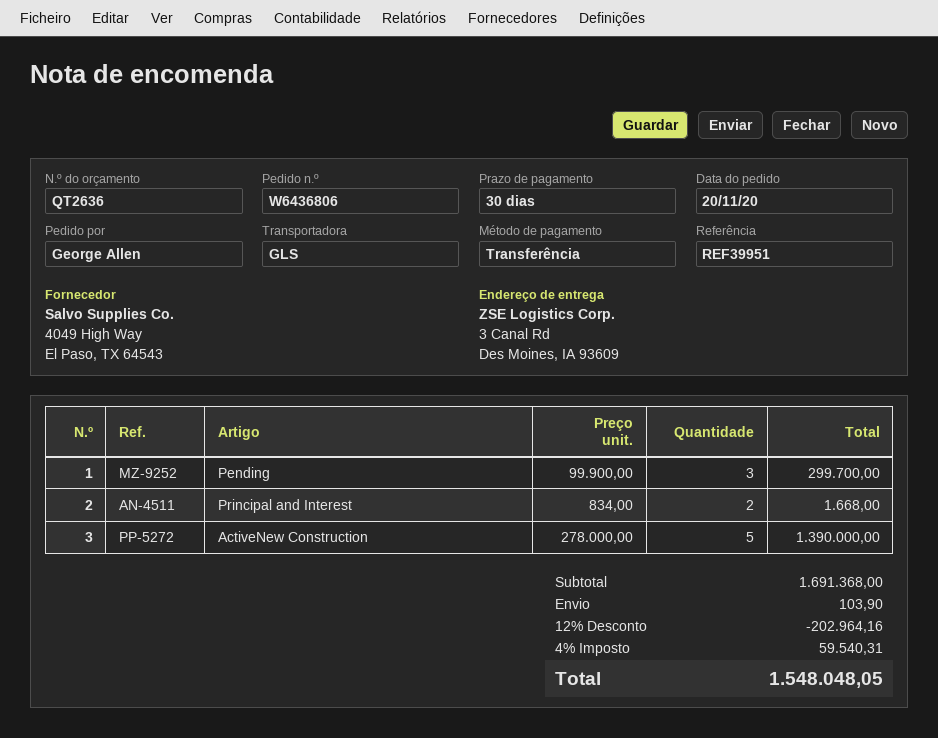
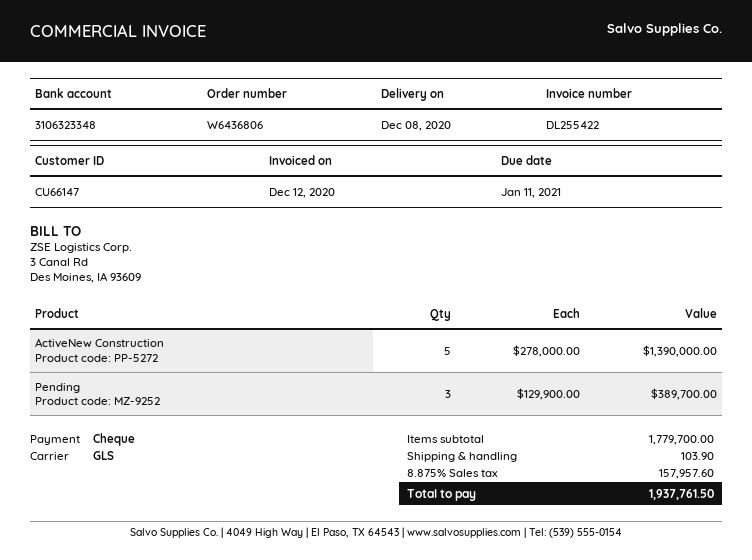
payment method: bank transfer -> cheque
Pending: 3 x 99900.00 = 299700.00 -> 3 x 129900.00 = 389700.00
Principal and Interest: 2 x 834.00 = 1668.00 -> none
subtotal: 1691368.00 -> 1779700.00
discount: 12% = 202964.16 -> none
tax: 4% = 59540.31 -> 8.875% = 157957.60
total: 1548048.05 -> 1937761.50

